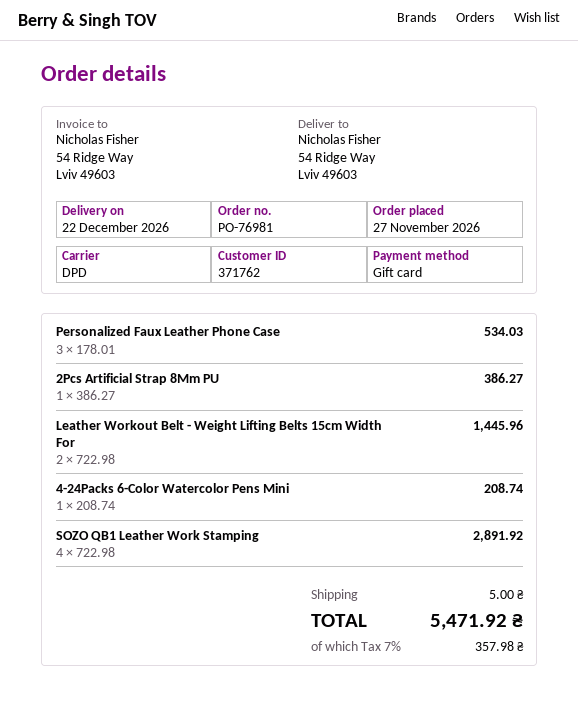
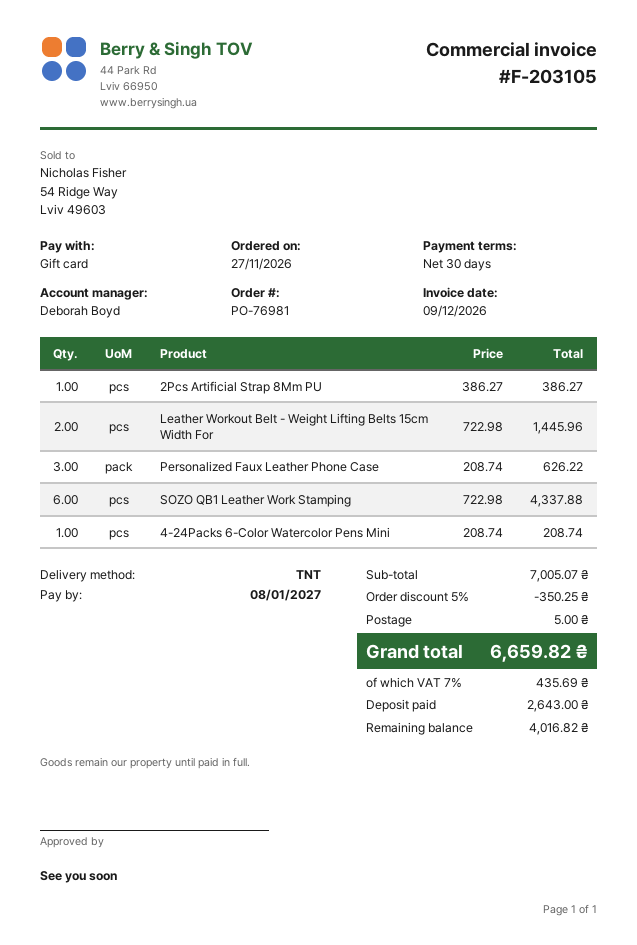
shipping method: DPD -> TNT
Personalized Faux Leather Phone Case: 3 x 178.01 = 534.03 -> 3 x 208.74 = 626.22
SOZO QB1 Leather Work Stamping: 4 x 722.98 = 2891.92 -> 6 x 722.98 = 4337.88
discount: none -> 5% = 350.25
tax: 7% = 357.98 -> 7% = 435.69
total: 5471.92 -> 6659.82

